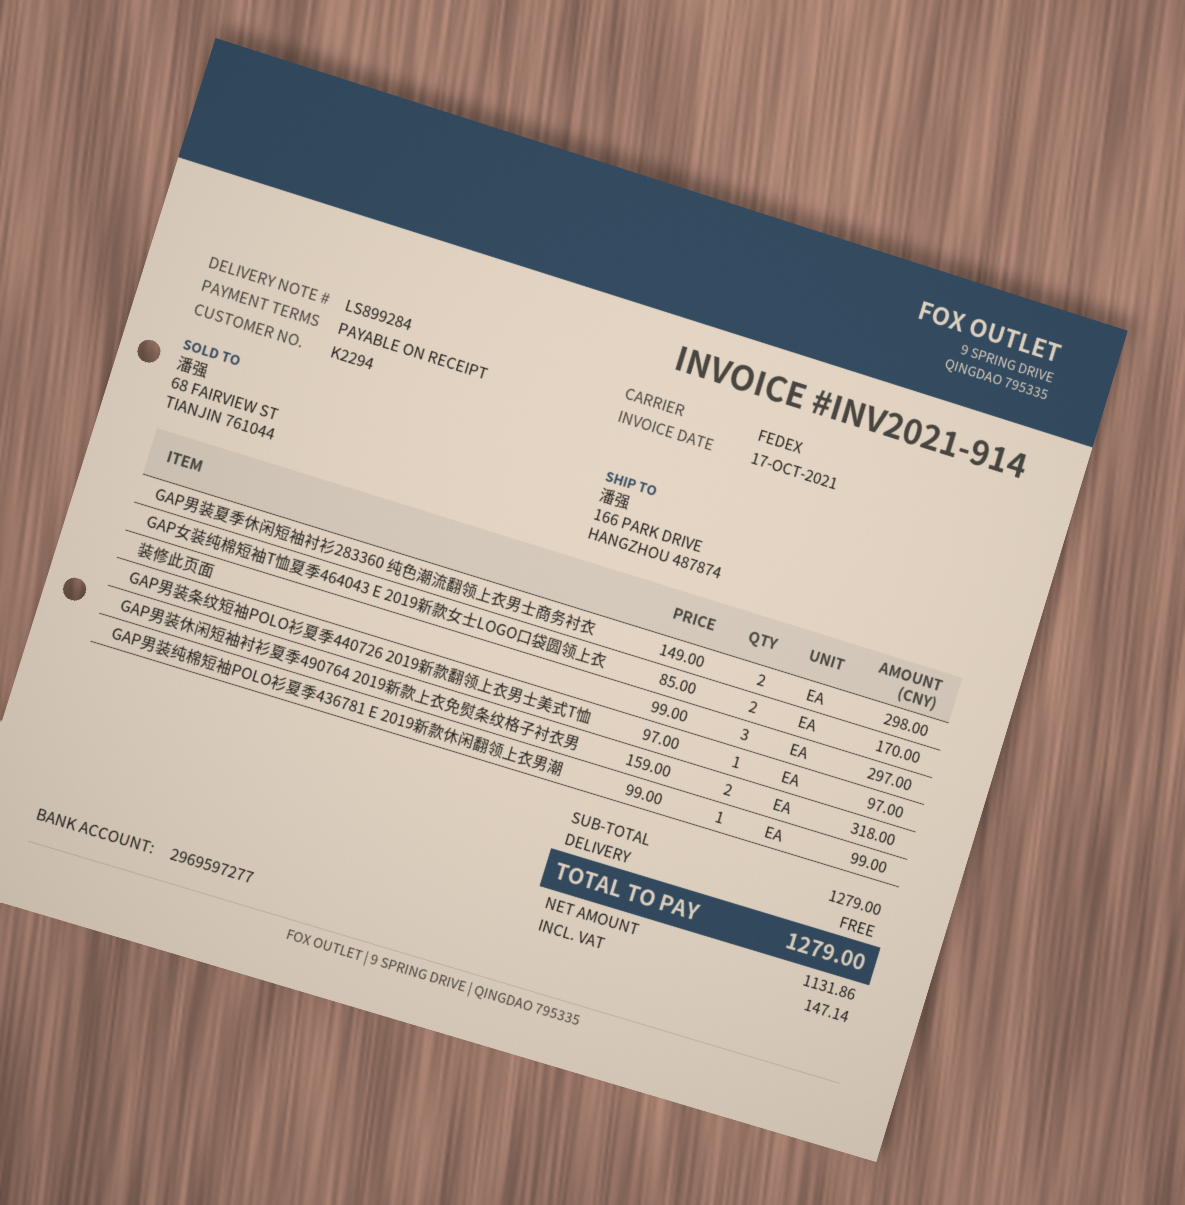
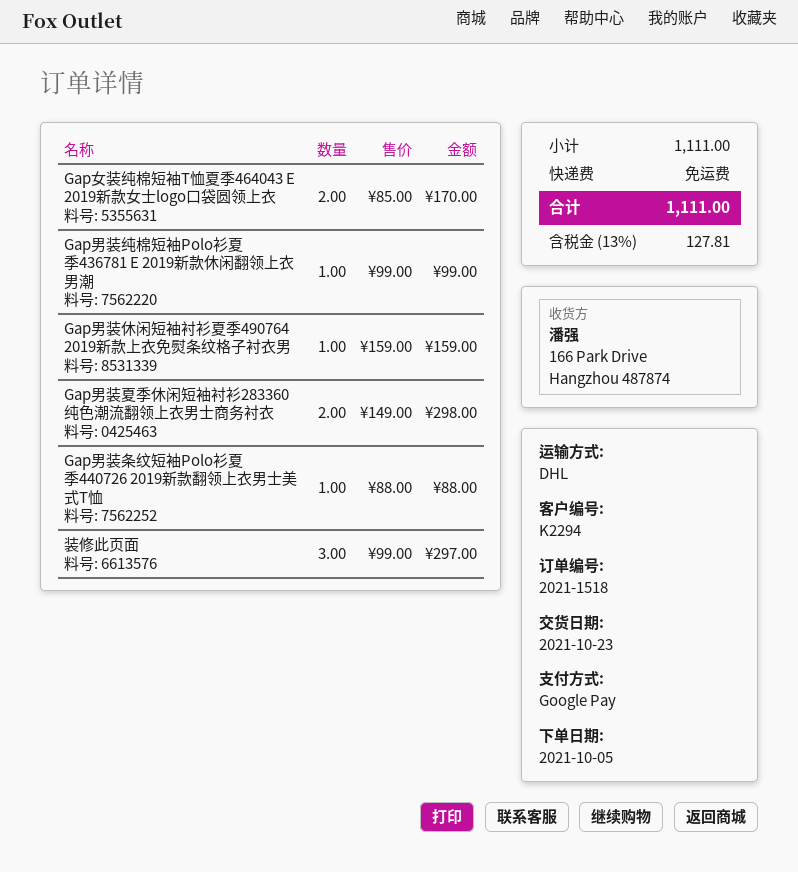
shipping method: FedEx -> DHL
GAP男装条纹短袖POLO衫夏季440726 2019新款翻领上衣男士美式T恤: 1 x 97.00 = 97.00 -> 1 x 88.00 = 88.00
GAP男装休闲短袖衬衫夏季490764 2019新款上衣免熨条纹格子衬衣男: 2 x 159.00 = 318.00 -> 1 x 159.00 = 159.00
subtotal: 1279.00 -> 1111.00
tax: 147.14 -> 127.81
total: 1279.00 -> 1111.00

